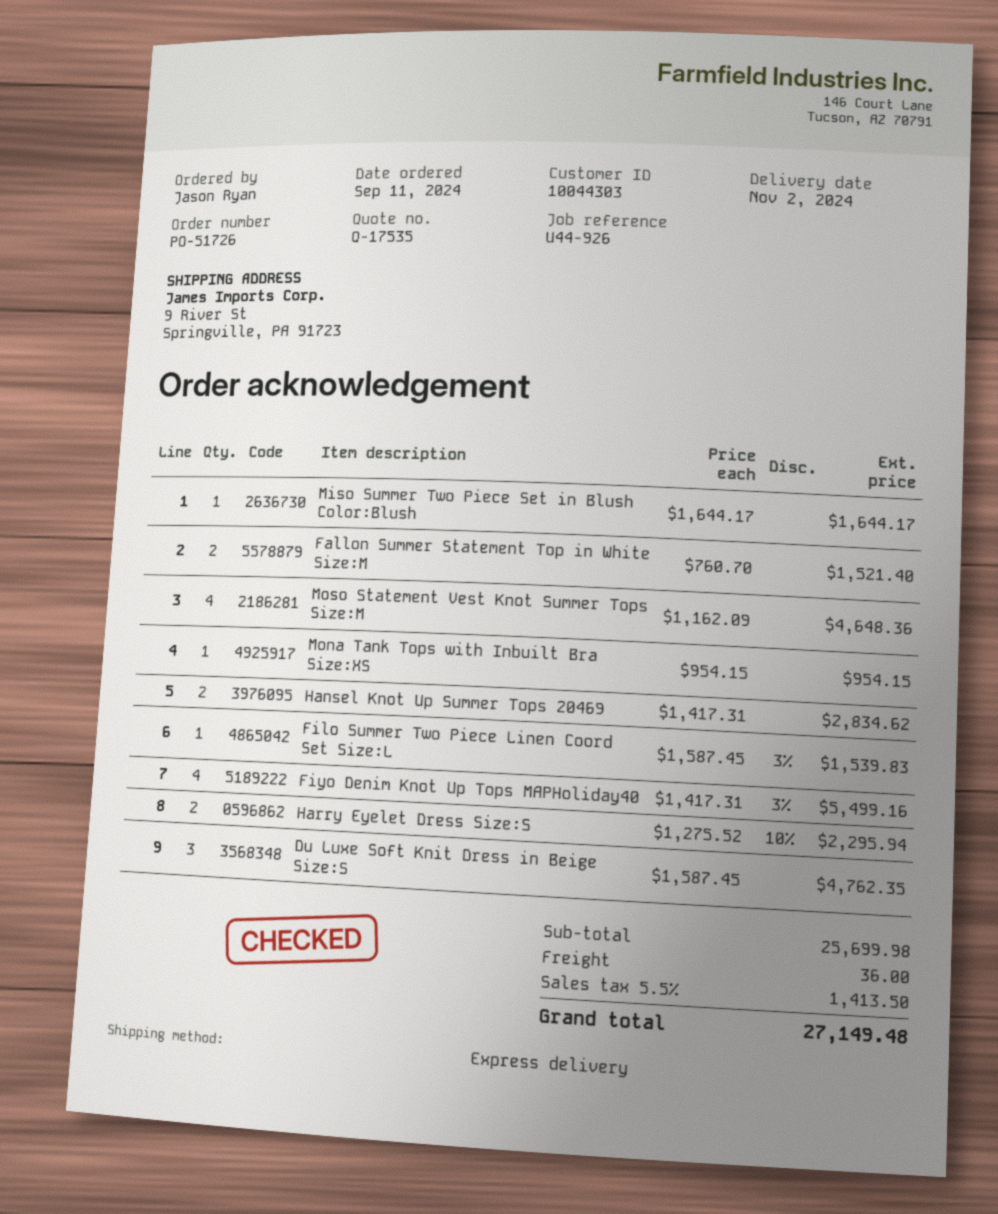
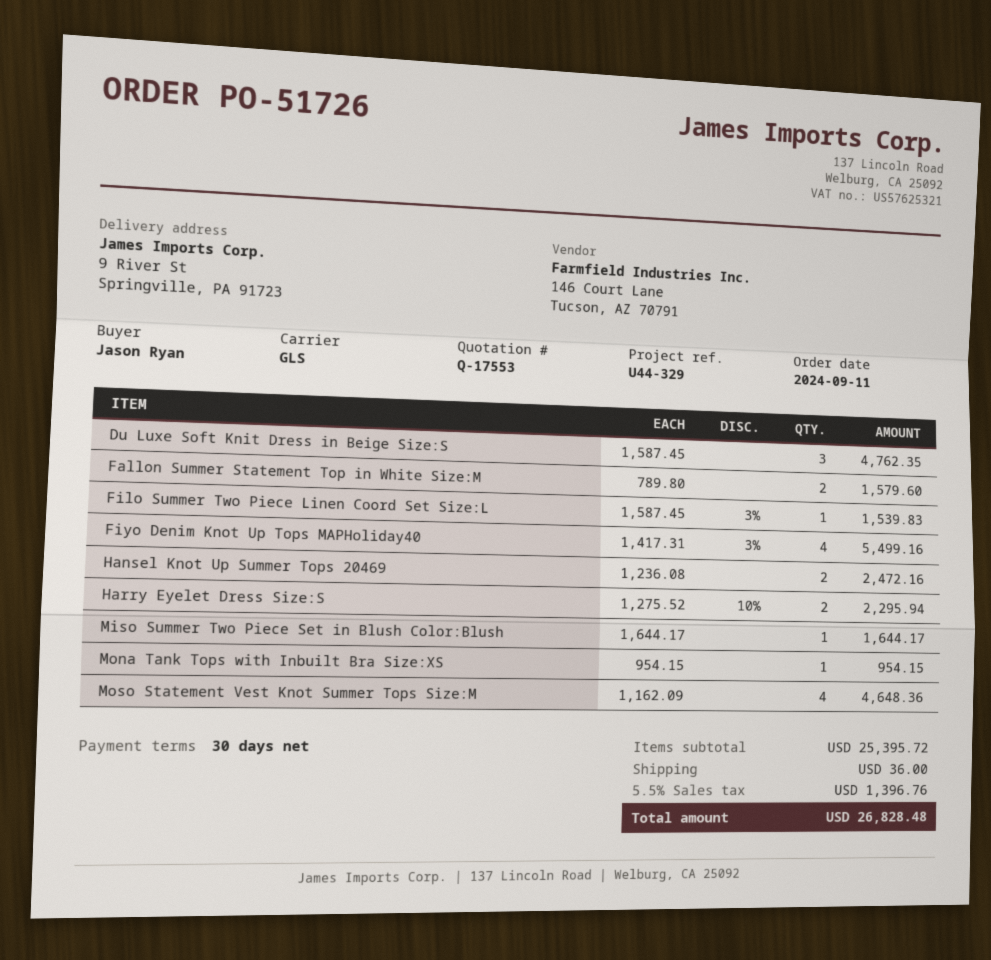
quote number: Q-17535 -> Q-17553
reference: U44-926 -> U44-329
shipping method: express -> GLS
Fallon Summer Statement Top in White Size:M: 2 x 760.70 = 1521.40 -> 2 x 789.80 = 1579.60
Hansel Knot Up Summer Tops 20469: 2 x 1417.31 = 2834.62 -> 2 x 1236.08 = 2472.16
subtotal: 25699.98 -> 25395.72
tax: 5.5% = 1413.50 -> 5.5% = 1396.76
total: 27149.48 -> 26828.48

